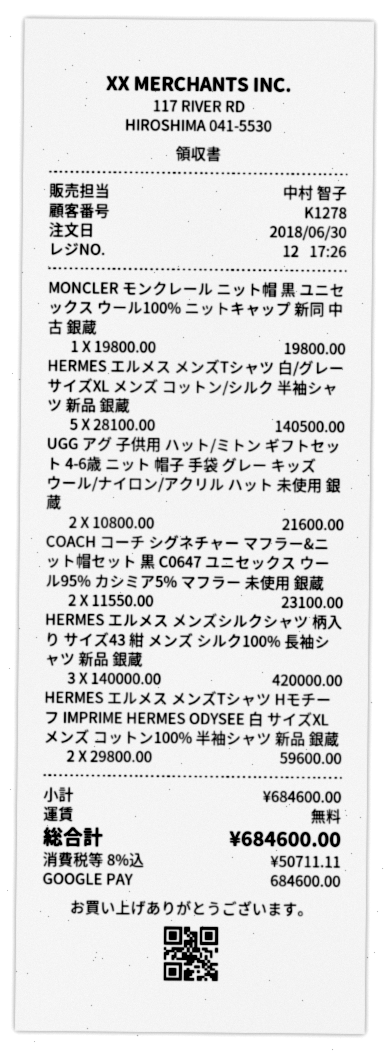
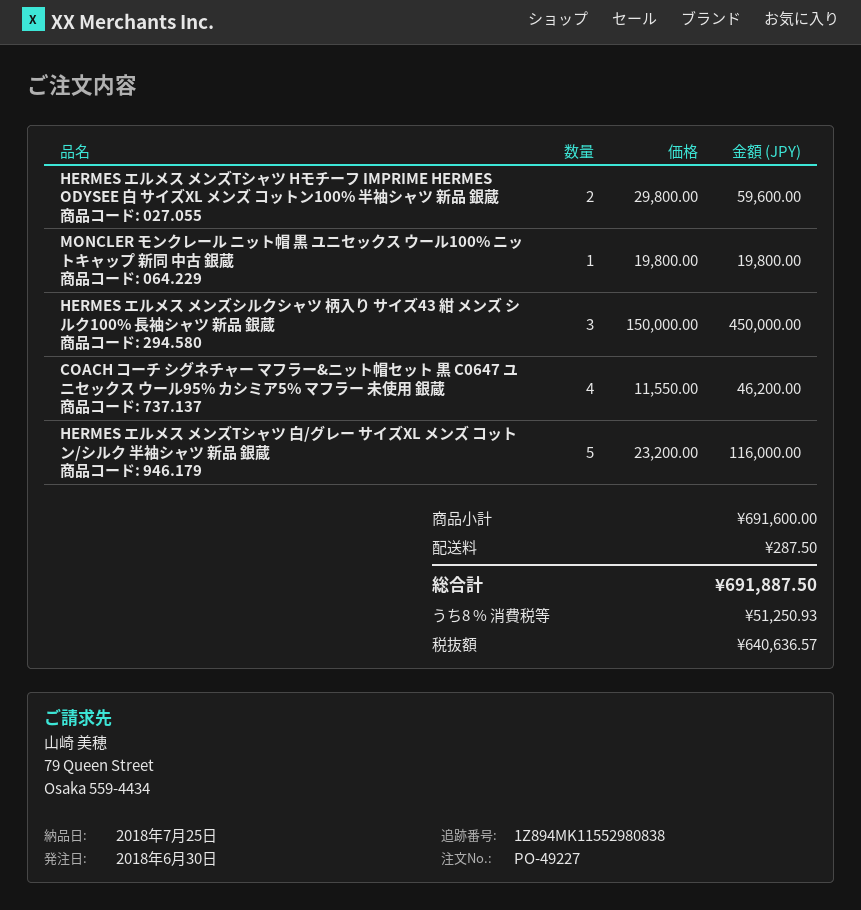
HERMES エルメス メンズTシャツ 白/グレー サイズXL メンズ コットン/シルク 半袖シャツ 新品 銀蔵: 5 x 28100.00 = 140500.00 -> 5 x 23200.00 = 116000.00
UGG アグ 子供用 ハット/ミトン ギフトセット 4-6歳 ニット 帽子 手袋 グレー キッズ ウール/ナイロン/アクリル ハット 未使用 銀蔵: 2 x 10800.00 = 21600.00 -> none
COACH コーチ シグネチャー マフラー&ニット帽セット 黒 C0647 ユニセックス ウール95% カシミア5% マフラー 未使用 銀蔵: 2 x 11550.00 = 23100.00 -> 4 x 11550.00 = 46200.00
HERMES エルメス メンズシルクシャツ 柄入り サイズ43 紺 メンズ シルク100% 長袖シャツ 新品 銀蔵: 3 x 140000.00 = 420000.00 -> 3 x 150000.00 = 450000.00
subtotal: 684600.00 -> 691600.00
shipping: 0.00 -> 287.50
tax: 8% = 50711.11 -> 8% = 51250.93
total: 684600.00 -> 691887.50

